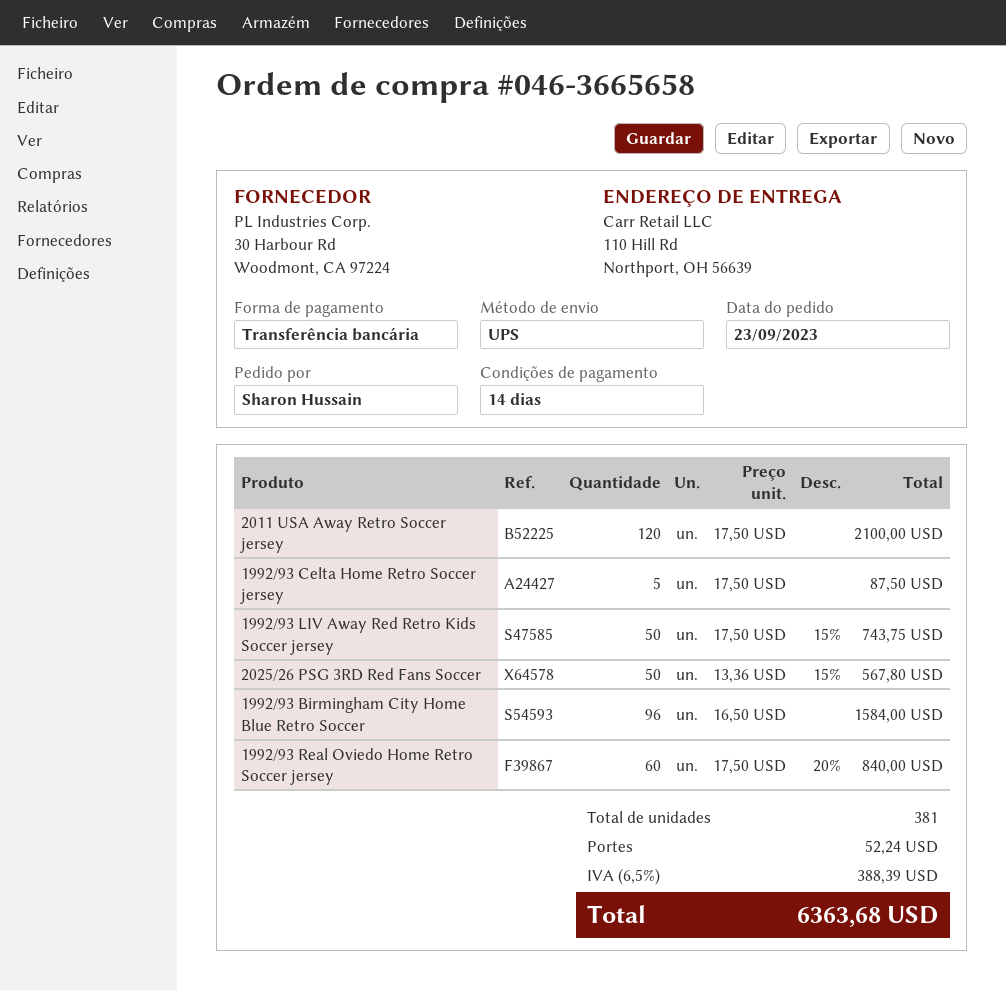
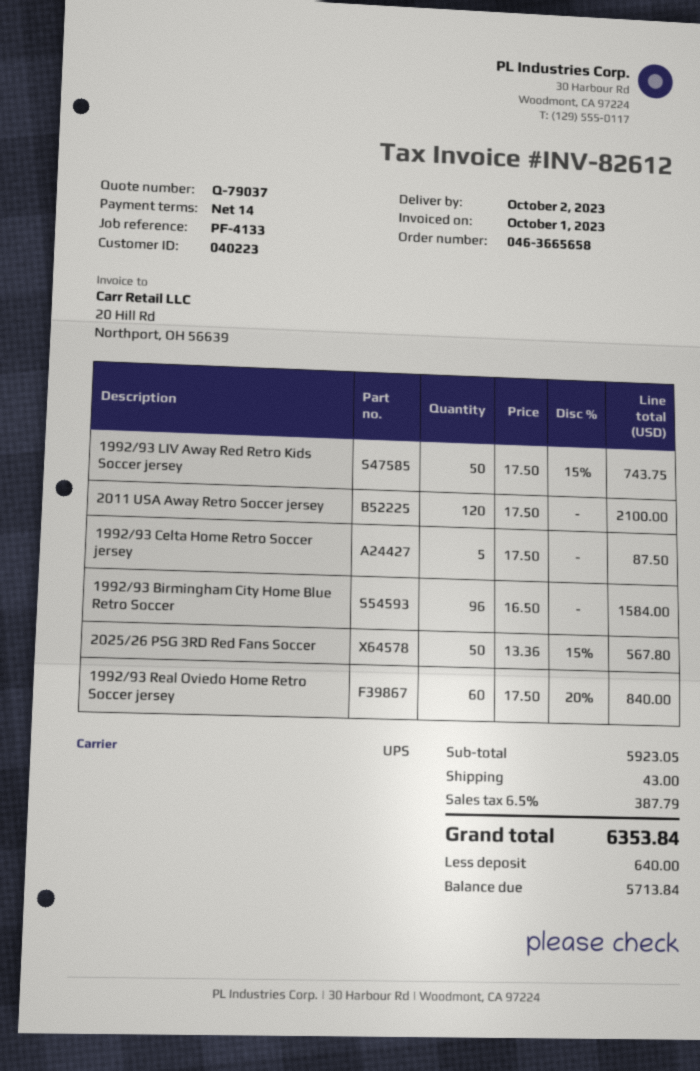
shipping: 52.24 -> 43.00
tax: 6.5% = 388.39 -> 6.5% = 387.79
total: 6363.68 -> 6353.84

